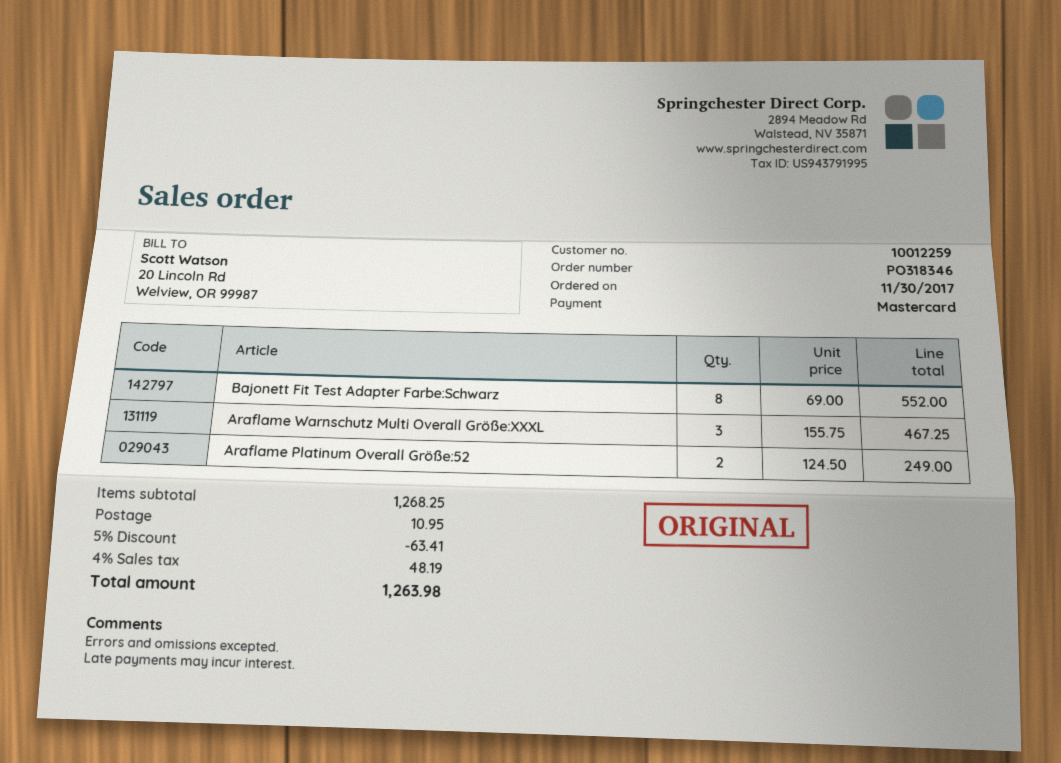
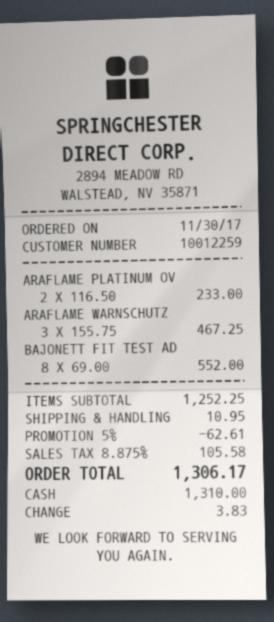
payment method: Mastercard -> cash
Araflame Platinum Overall Größe:52: 2 x 124.50 = 249.00 -> 2 x 116.50 = 233.00
subtotal: 1268.25 -> 1252.25
discount: 5% = 63.41 -> 5% = 62.61
tax: 4% = 48.19 -> 8.875% = 105.58
total: 1263.98 -> 1306.17

